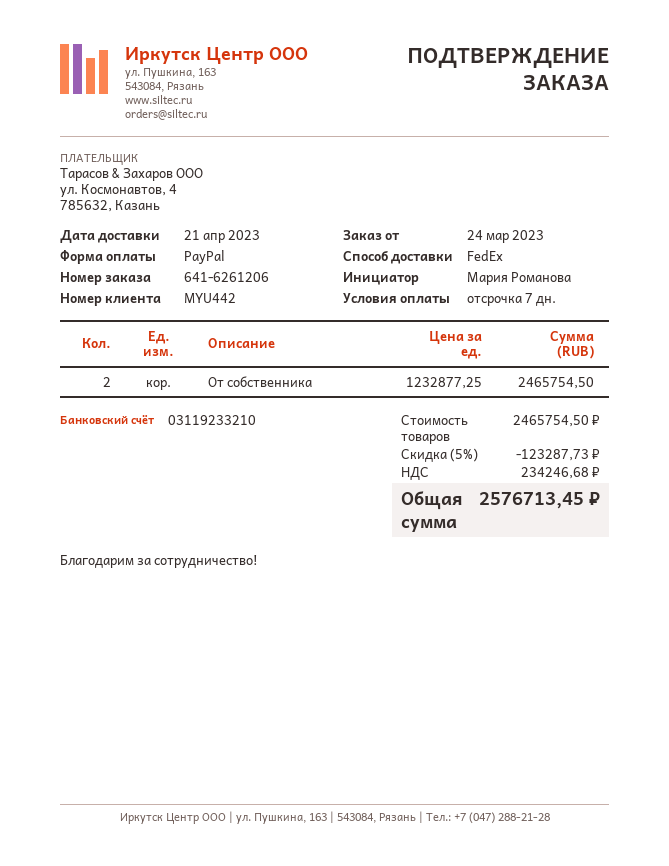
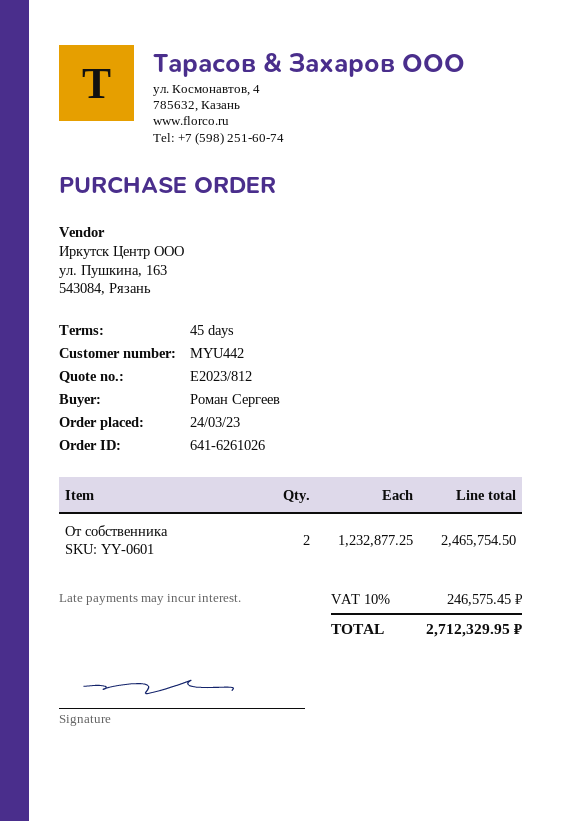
order number: 641-6261206 -> 641-6261026
payment terms: 7 days -> 45 days
ordered by: Мария Романова -> Роман Сергеев
discount: 5% = 123287.73 -> none
tax: 234246.68 -> 246575.45
total: 2576713.45 -> 2712329.95

